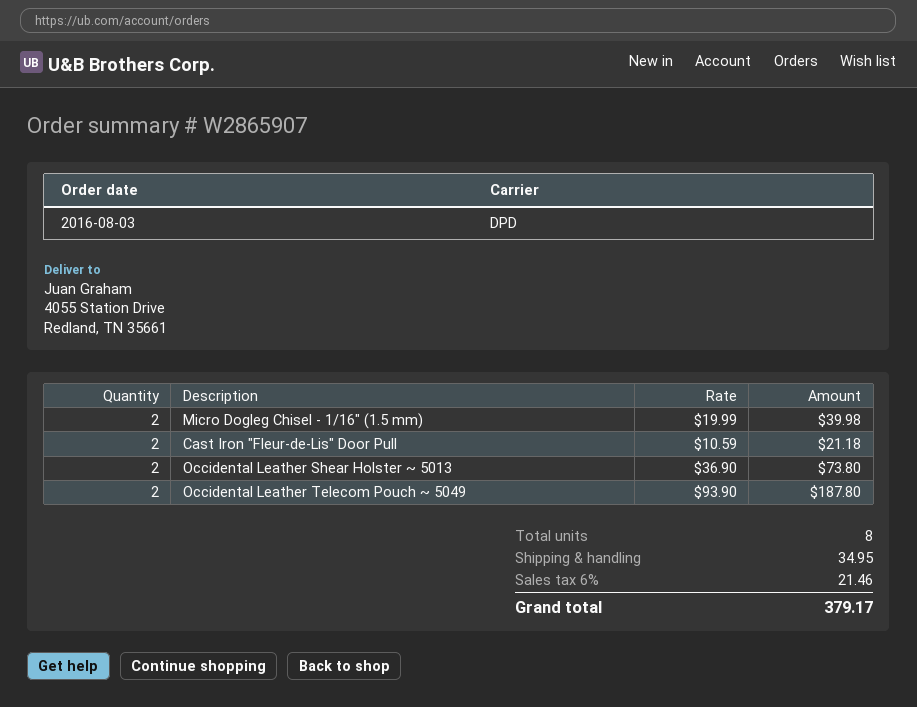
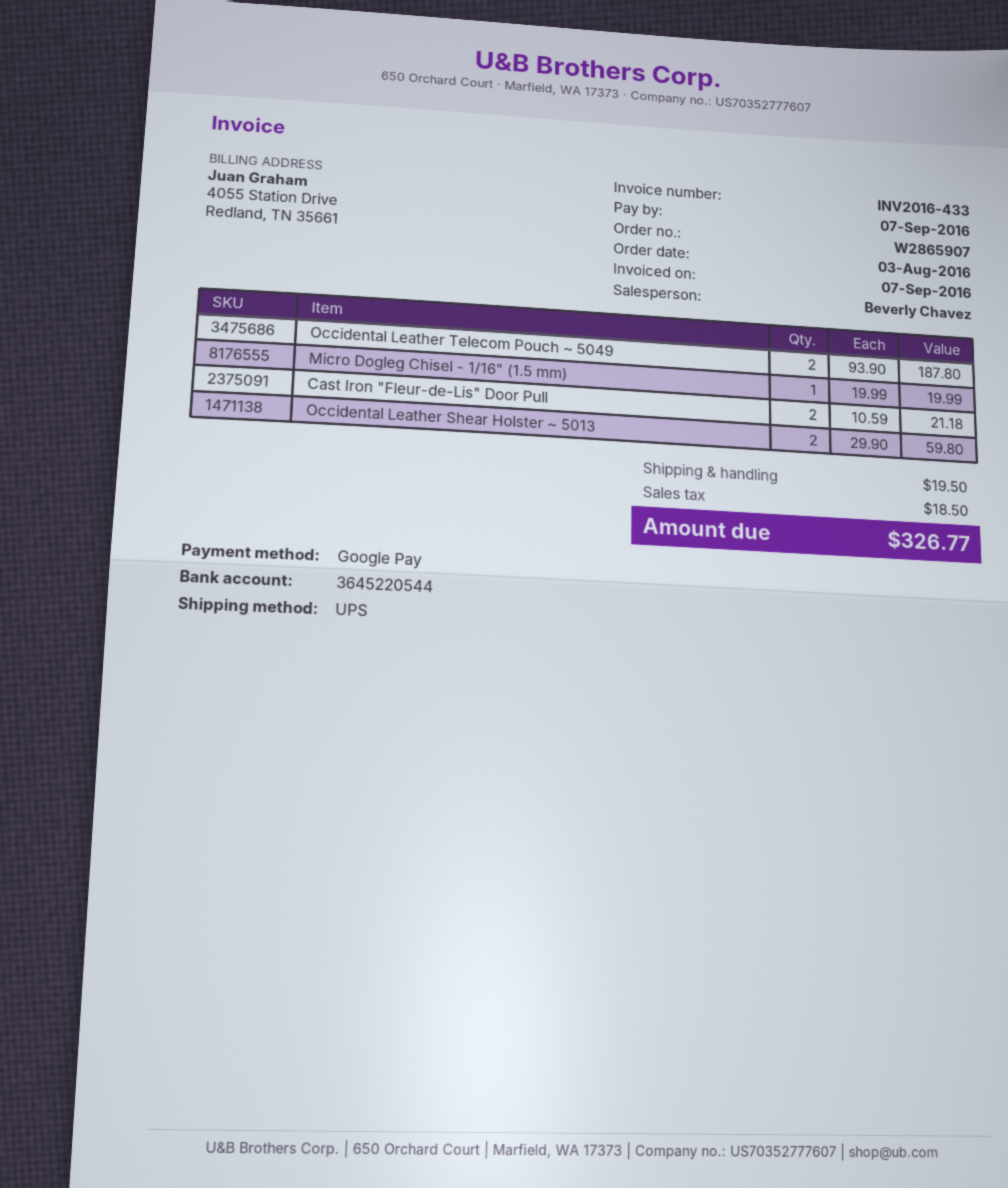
shipping method: DPD -> UPS
Micro Dogleg Chisel - 1/16" (1.5 mm): 2 x 19.99 = 39.98 -> 1 x 19.99 = 19.99
Occidental Leather Shear Holster ~ 5013: 2 x 36.90 = 73.80 -> 2 x 29.90 = 59.80
shipping: 34.95 -> 19.50
tax: 21.46 -> 18.50
total: 379.17 -> 326.77

